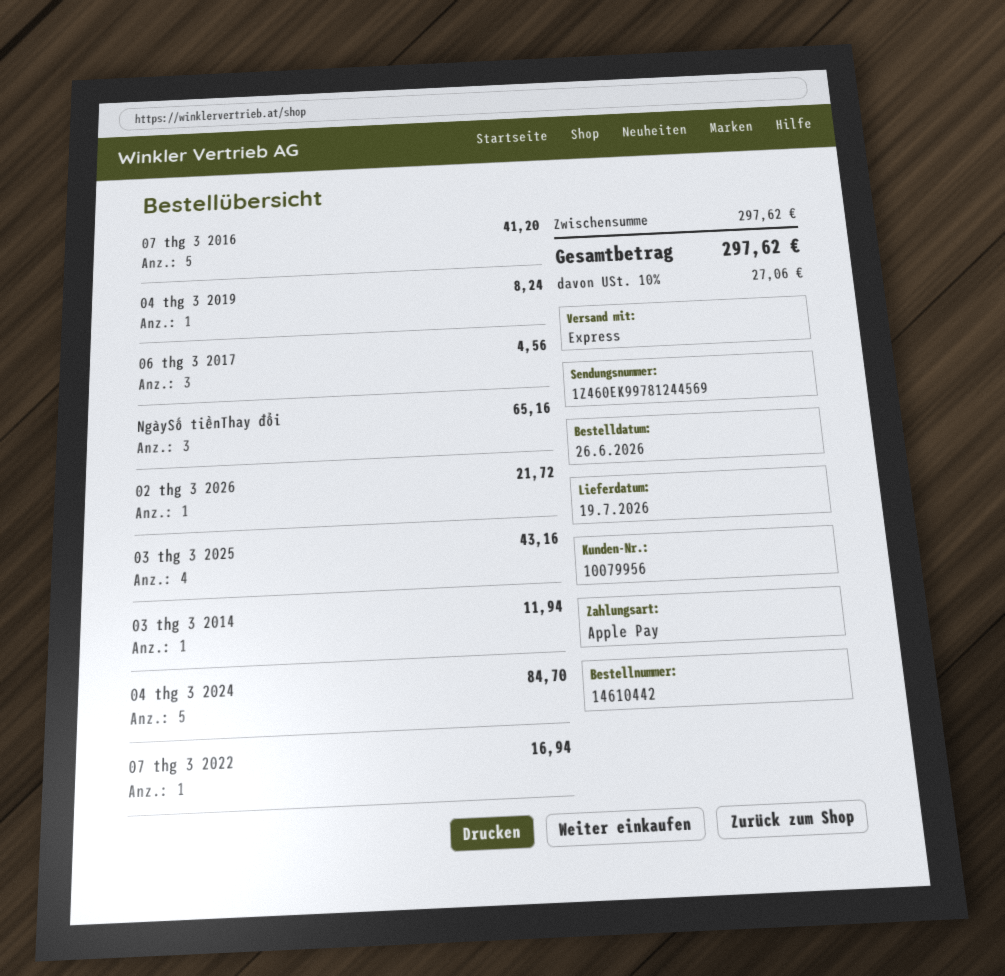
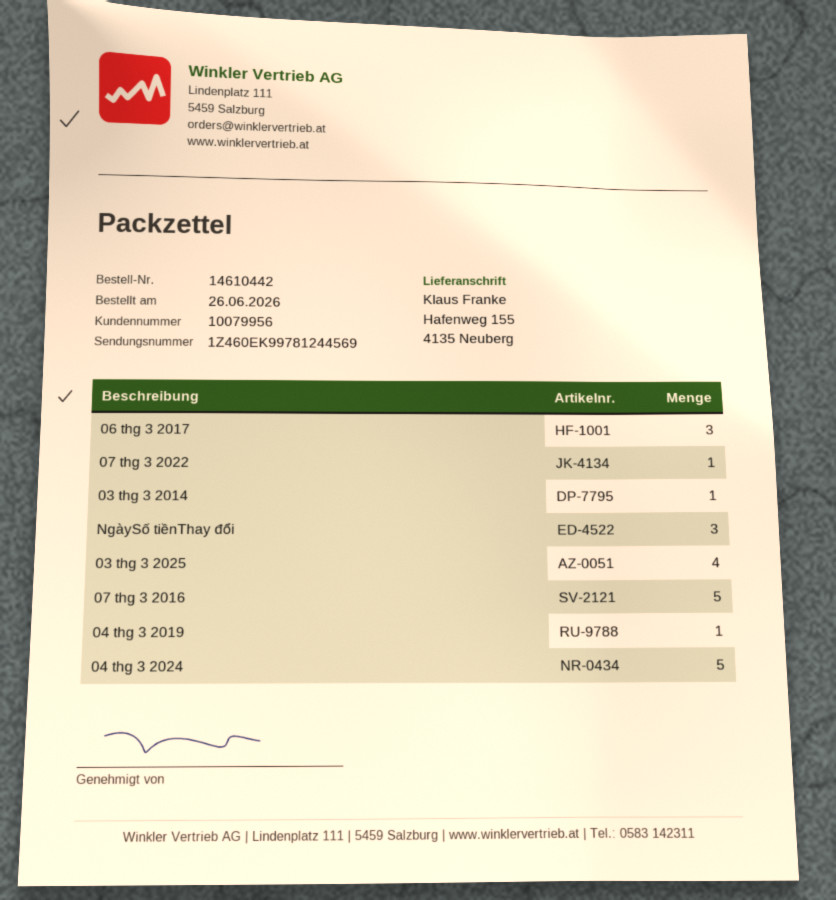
02 thg 3 2026: 1 -> none

